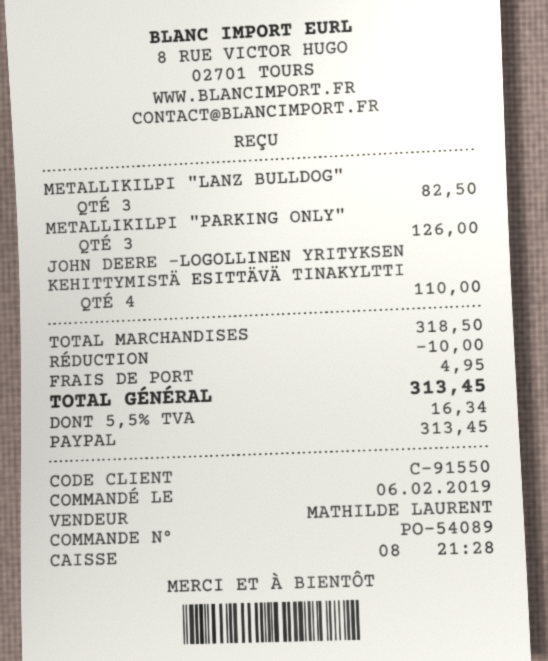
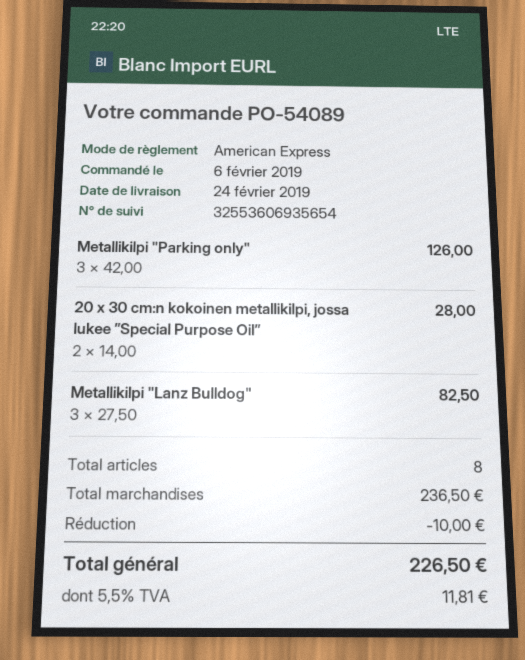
payment method: PayPal -> American Express
JOHN DEERE -LOGOLLINEN YRITYKSEN KEHITTYMISTÄ ESITTÄVÄ TINAKYLTTI: 4 for 110.00 -> none
20 x 30 cm:n kokoinen metallikilpi, jossa lukee ”Special Purpose Oil”: none -> 2 for 28.00
subtotal: 318.50 -> 236.50
shipping: 4.95 -> none
tax: 5.5% = 16.34 -> 5.5% = 11.81
total: 313.45 -> 226.50

